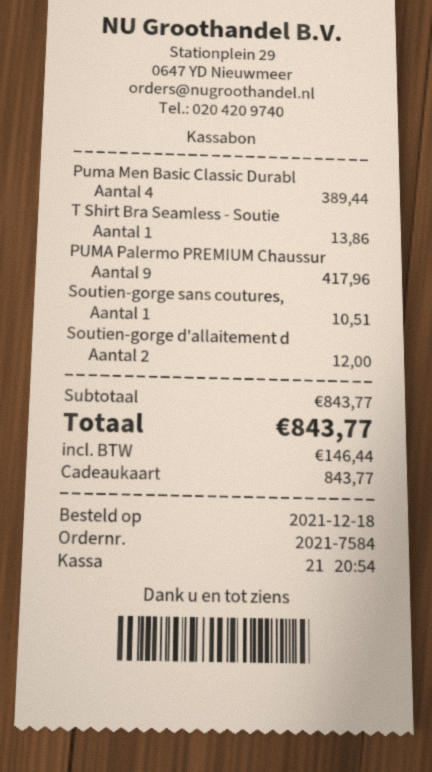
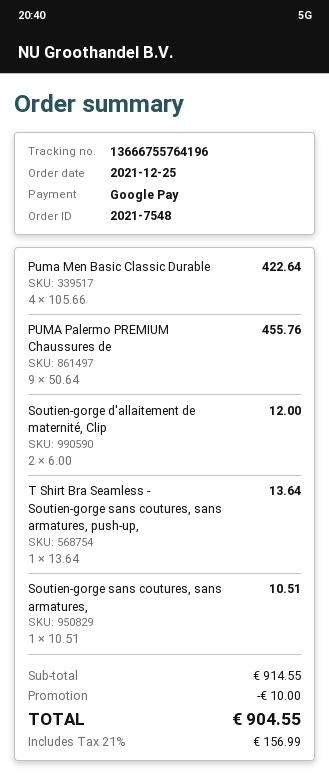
order number: 2021-7584 -> 2021-7548
order date: 2021-12-18 -> 2021-12-25
payment method: gift card -> Google Pay
Puma Men Basic Classic Durabl: 4 for 389.44 -> 4 for 422.64
T Shirt Bra Seamless - Soutie: 1 for 13.86 -> 1 for 13.64
PUMA Palermo PREMIUM Chaussur: 9 for 417.96 -> 9 for 455.76
subtotal: 843.77 -> 914.55
discount: none -> 10.00
tax: 146.44 -> 156.99
total: 843.77 -> 904.55

